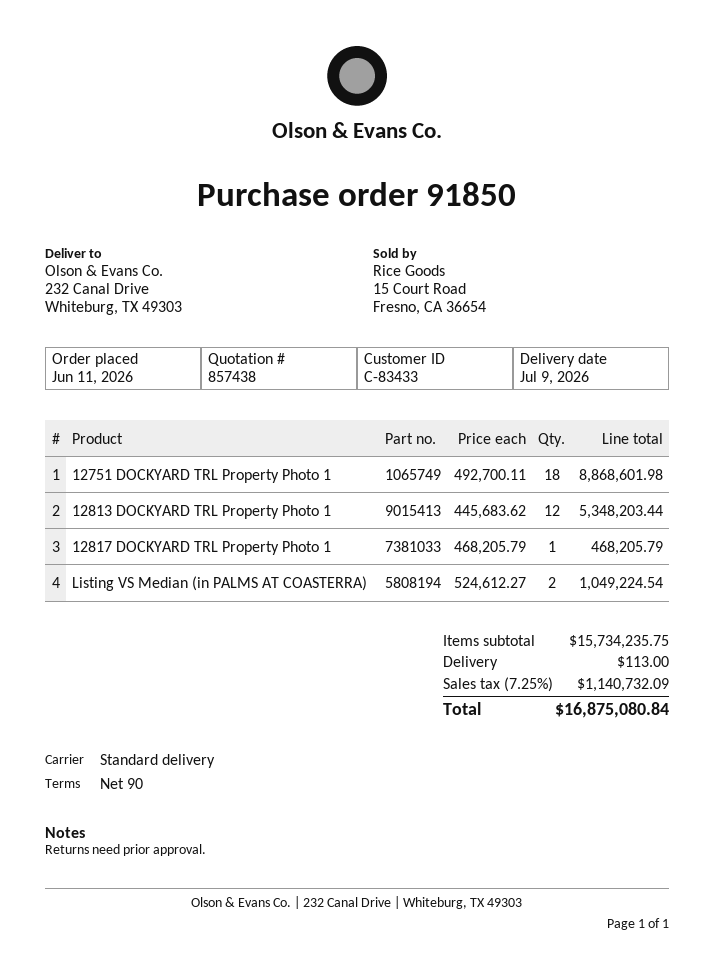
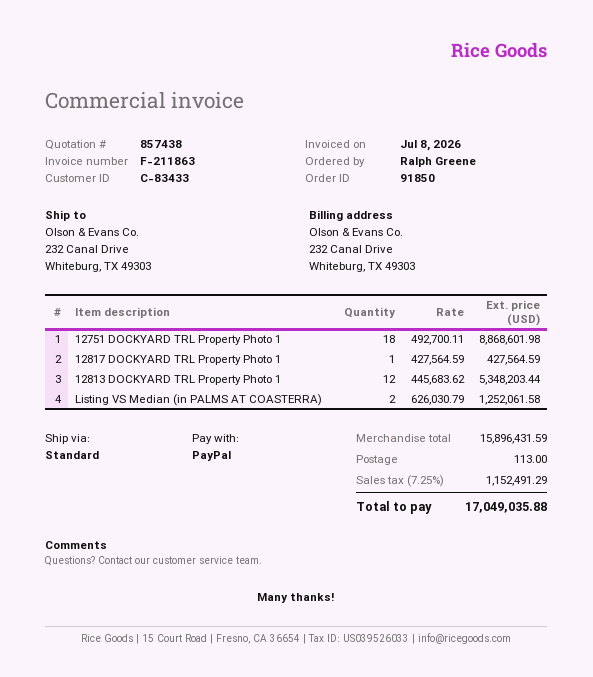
12817 DOCKYARD TRL Property Photo 1: 1 x 468205.79 = 468205.79 -> 1 x 427564.59 = 427564.59
Listing VS Median (in PALMS AT COASTERRA): 2 x 524612.27 = 1049224.54 -> 2 x 626030.79 = 1252061.58
subtotal: 15734235.75 -> 15896431.59
tax: 7.25% = 1140732.09 -> 7.25% = 1152491.29
total: 16875080.84 -> 17049035.88

